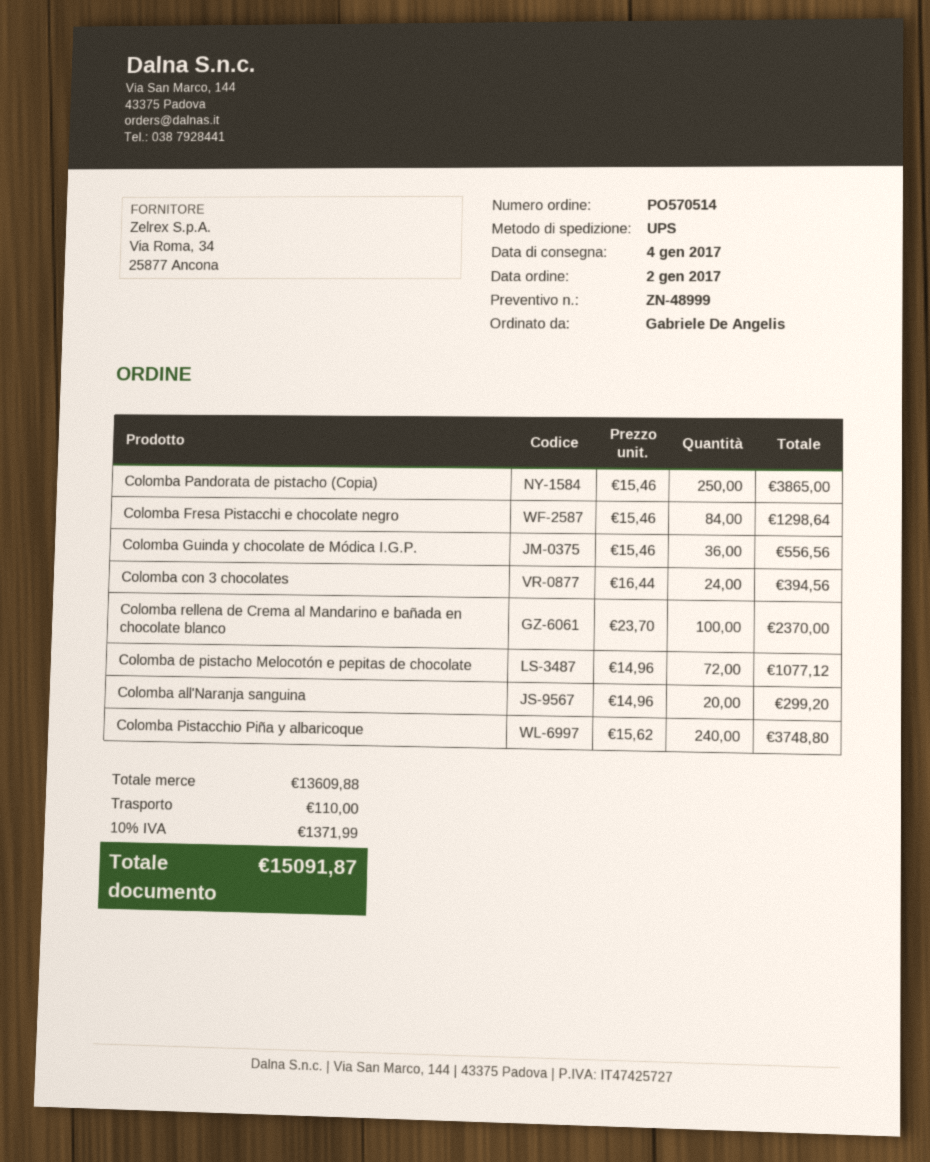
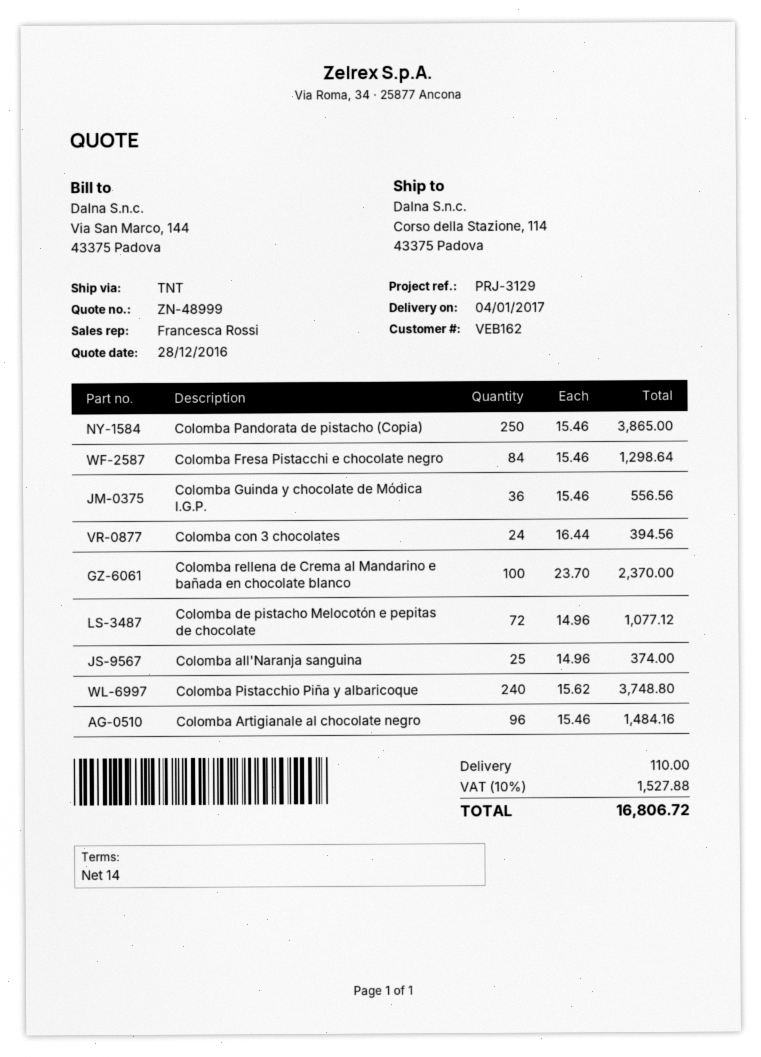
shipping method: UPS -> TNT
Colomba all'Naranja sanguina: 20 x 14.96 = 299.20 -> 25 x 14.96 = 374.00
Colomba Artigianale al chocolate negro: none -> 96 x 15.46 = 1484.16
tax: 10% = 1371.99 -> 10% = 1527.88
total: 15091.87 -> 16806.72

